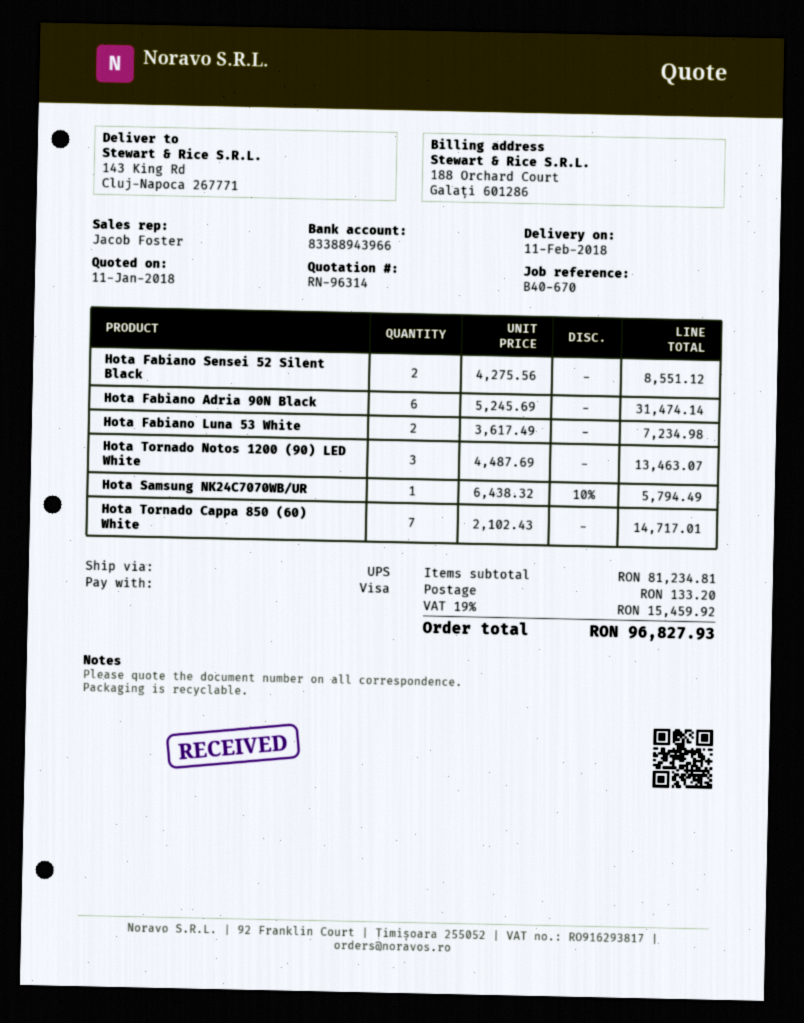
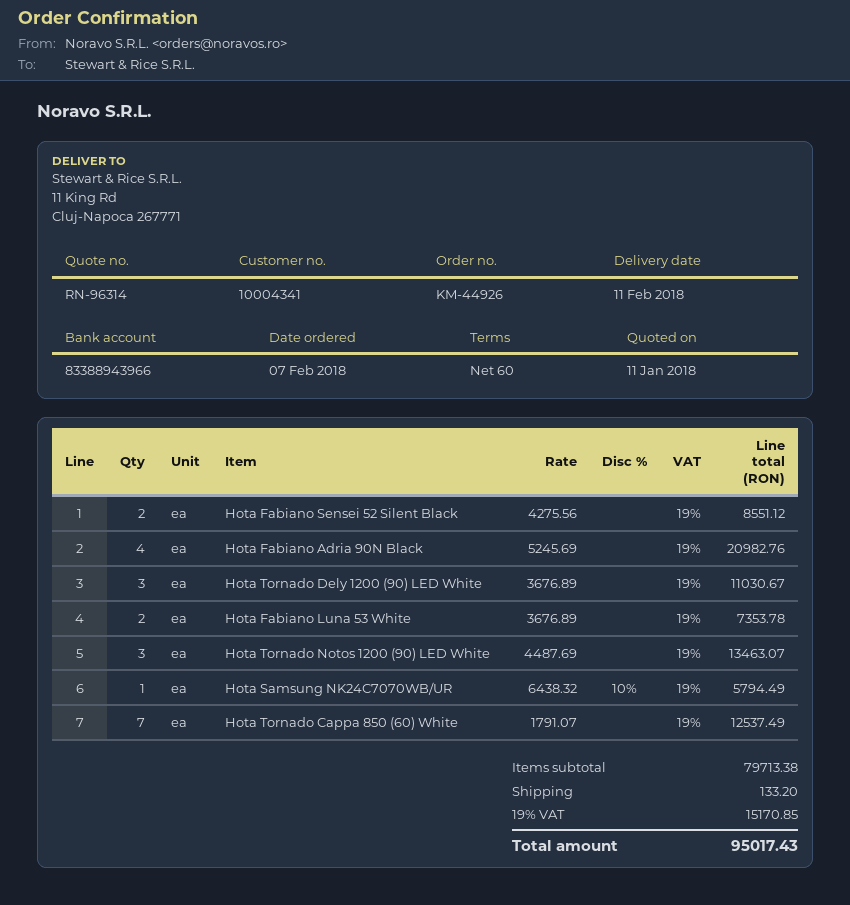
ship to: 143 King Rd, Cluj-Napoca 267771 -> 11 King Rd, Cluj-Napoca 267771
Hota Fabiano Adria 90N Black: 6 x 5245.69 = 31474.14 -> 4 x 5245.69 = 20982.76
Hota Fabiano Luna 53 White: 2 x 3617.49 = 7234.98 -> 2 x 3676.89 = 7353.78
Hota Tornado Cappa 850 (60) White: 7 x 2102.43 = 14717.01 -> 7 x 1791.07 = 12537.49
Hota Tornado Dely 1200 (90) LED White: none -> 3 x 3676.89 = 11030.67
subtotal: 81234.81 -> 79713.38
tax: 19% = 15459.92 -> 19% = 15170.85
total: 96827.93 -> 95017.43

